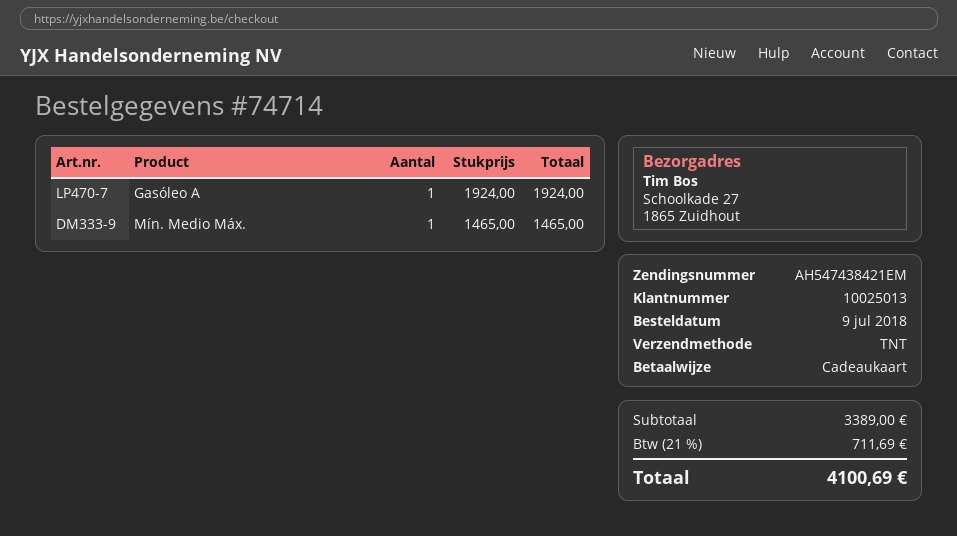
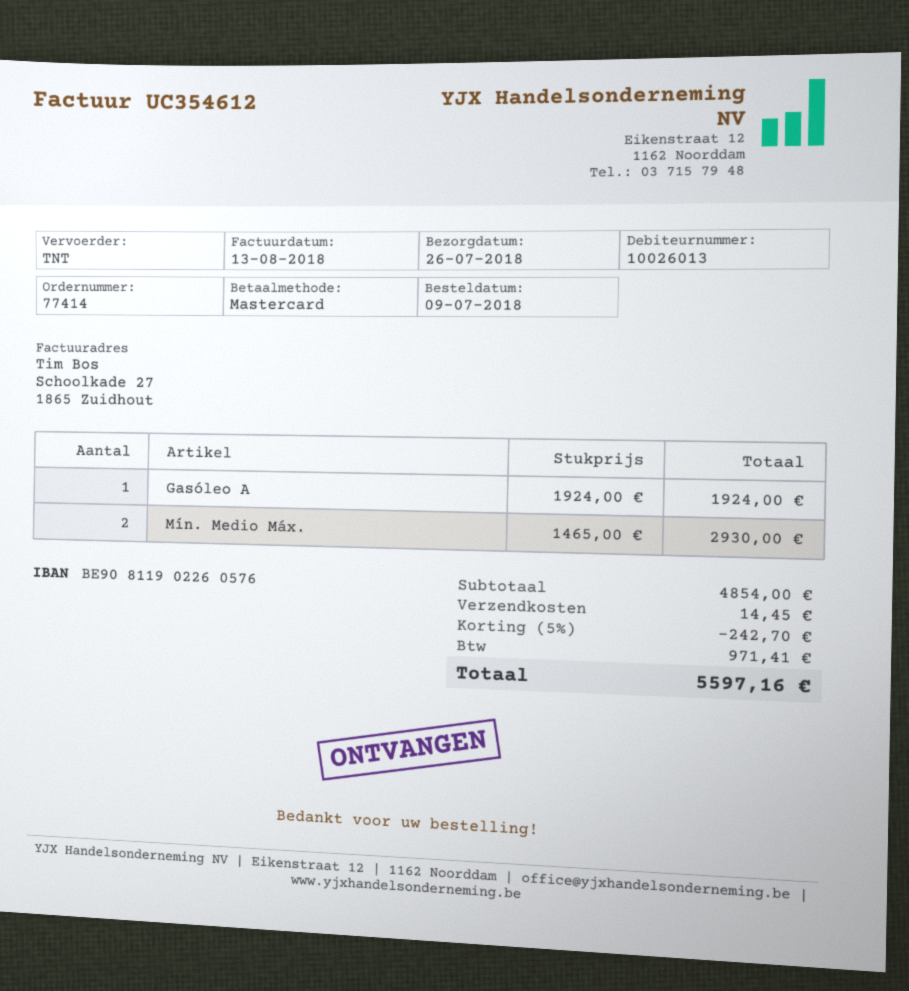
order number: 74714 -> 77414
customer number: 10025013 -> 10026013
payment method: gift card -> Mastercard
Mín. Medio Máx.: 1 x 1465.00 = 1465.00 -> 2 x 1465.00 = 2930.00
subtotal: 3389.00 -> 4854.00
discount: none -> 5% = 242.70
shipping: none -> 14.45
tax: 711.69 -> 971.41
total: 4100.69 -> 5597.16

